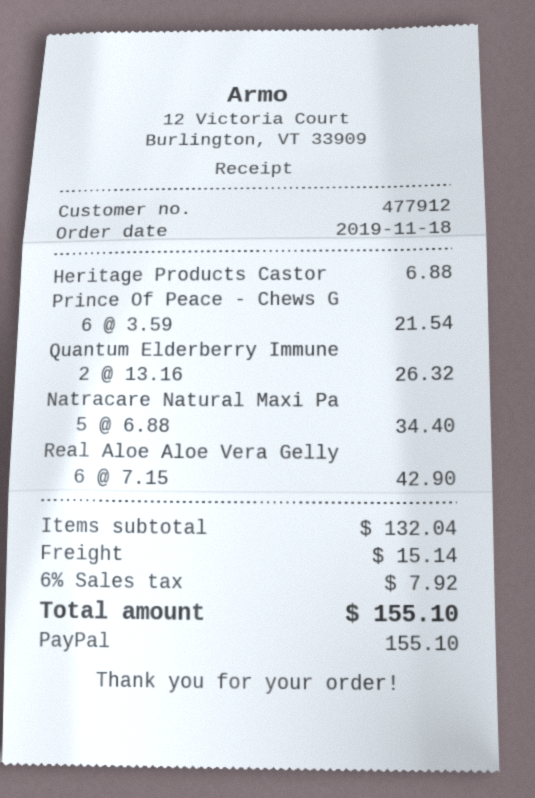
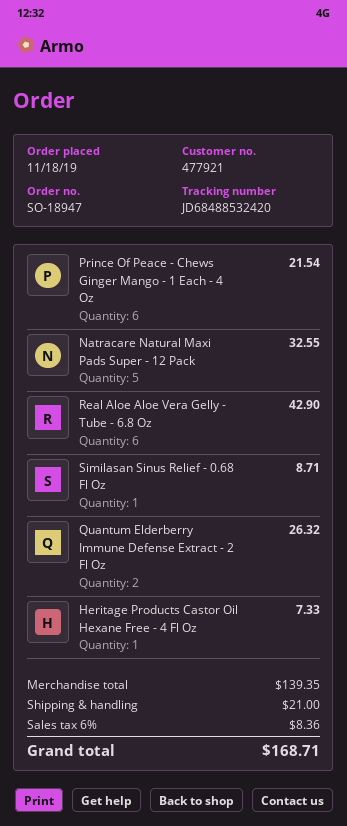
customer number: 477912 -> 477921
Heritage Products Castor: 1 for 6.88 -> 1 for 7.33
Natracare Natural Maxi Pa: 5 for 34.40 -> 5 for 32.55
Similasan Sinus Relief - 0.68 Fl Oz: none -> 1 for 8.71
subtotal: 132.04 -> 139.35
shipping: 15.14 -> 21.00
tax: 6% = 7.92 -> 6% = 8.36
total: 155.10 -> 168.71

